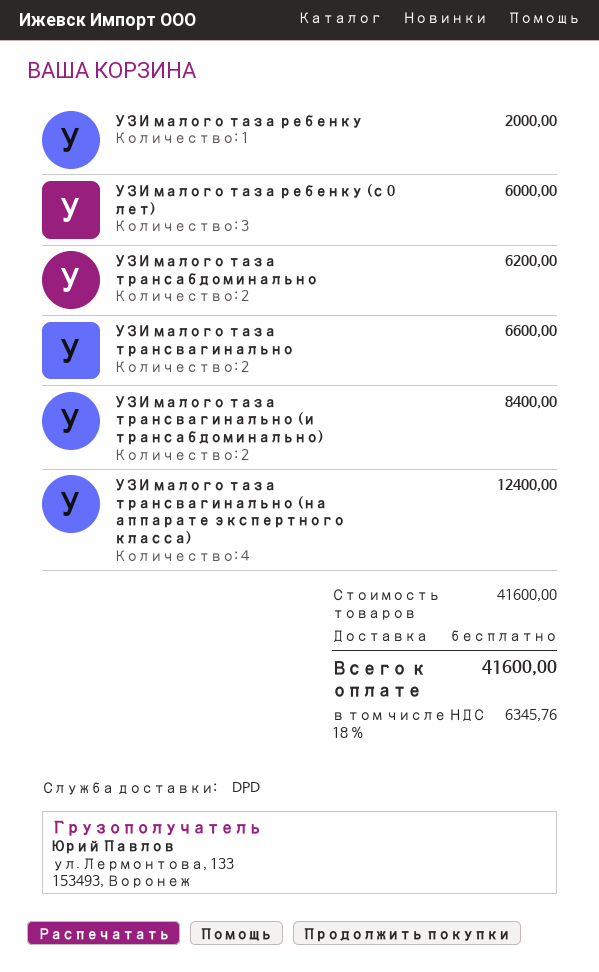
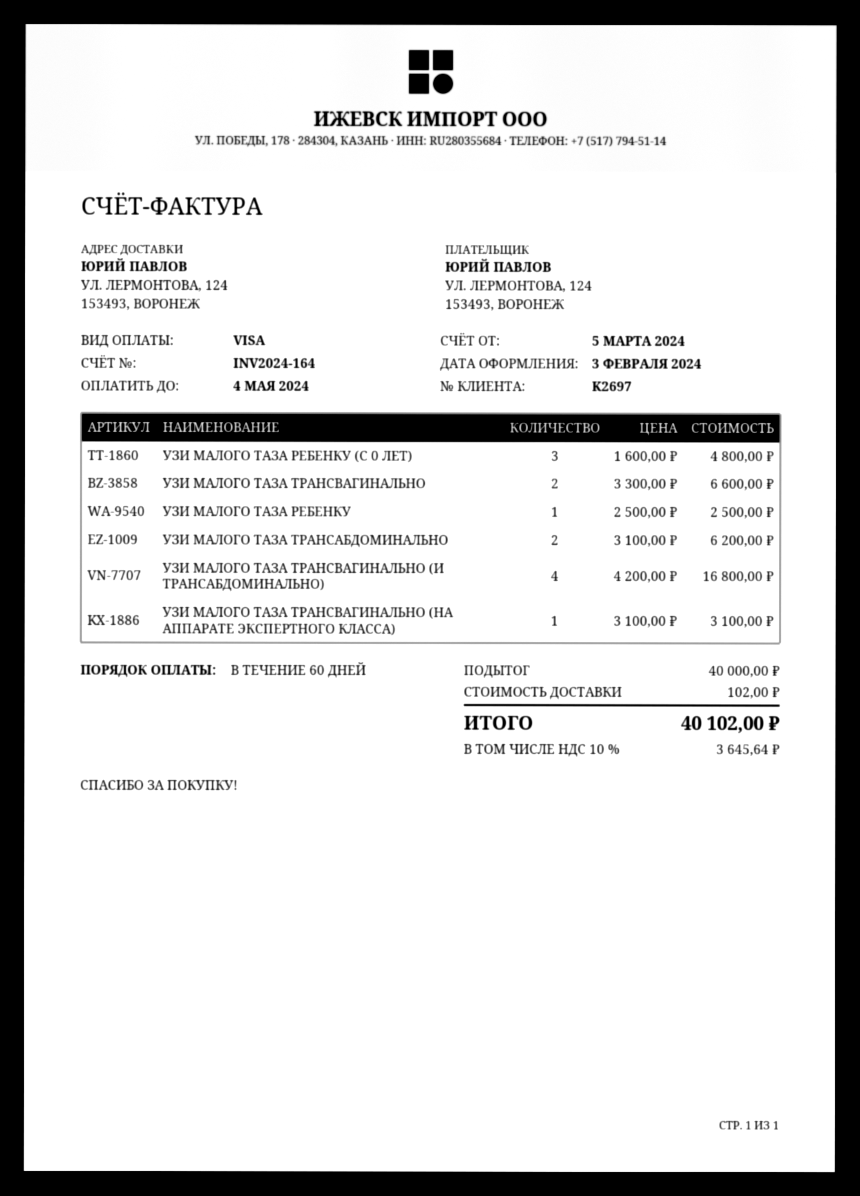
ship to: ул. Лермонтова, 133, 153493, Воронеж -> УЛ. ЛЕРМОНТОВА, 124, 153493, ВОРОНЕЖ
УЗИ малого таза ребенку: 1 for 2000.00 -> 1 for 2500.00
УЗИ малого таза ребенку (с 0 лет): 3 for 6000.00 -> 3 for 4800.00
УЗИ малого таза трансвагинально (и трансабдоминально): 2 for 8400.00 -> 4 for 16800.00
УЗИ малого таза трансвагинально (на аппарате экспертного класса): 4 for 12400.00 -> 1 for 3100.00
subtotal: 41600.00 -> 40000.00
shipping: 0.00 -> 102.00
tax: 18% = 6345.76 -> 10% = 3645.64
total: 41600.00 -> 40102.00

